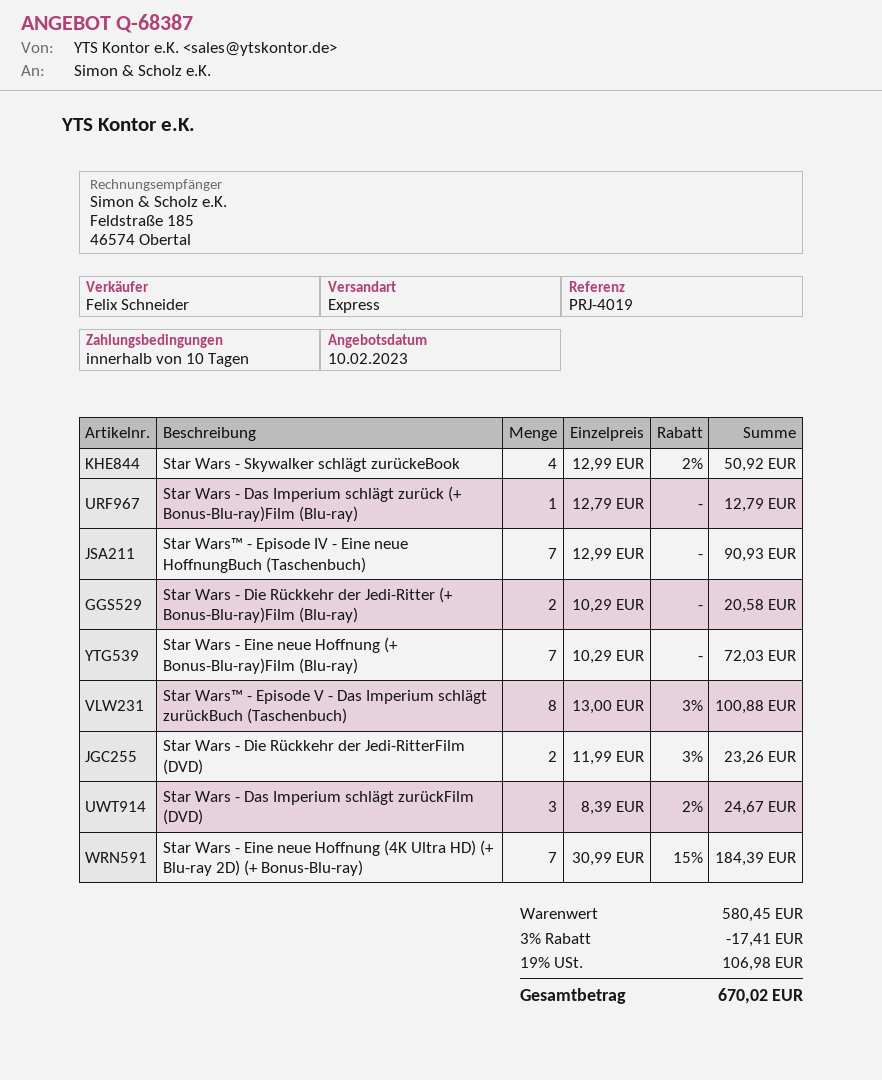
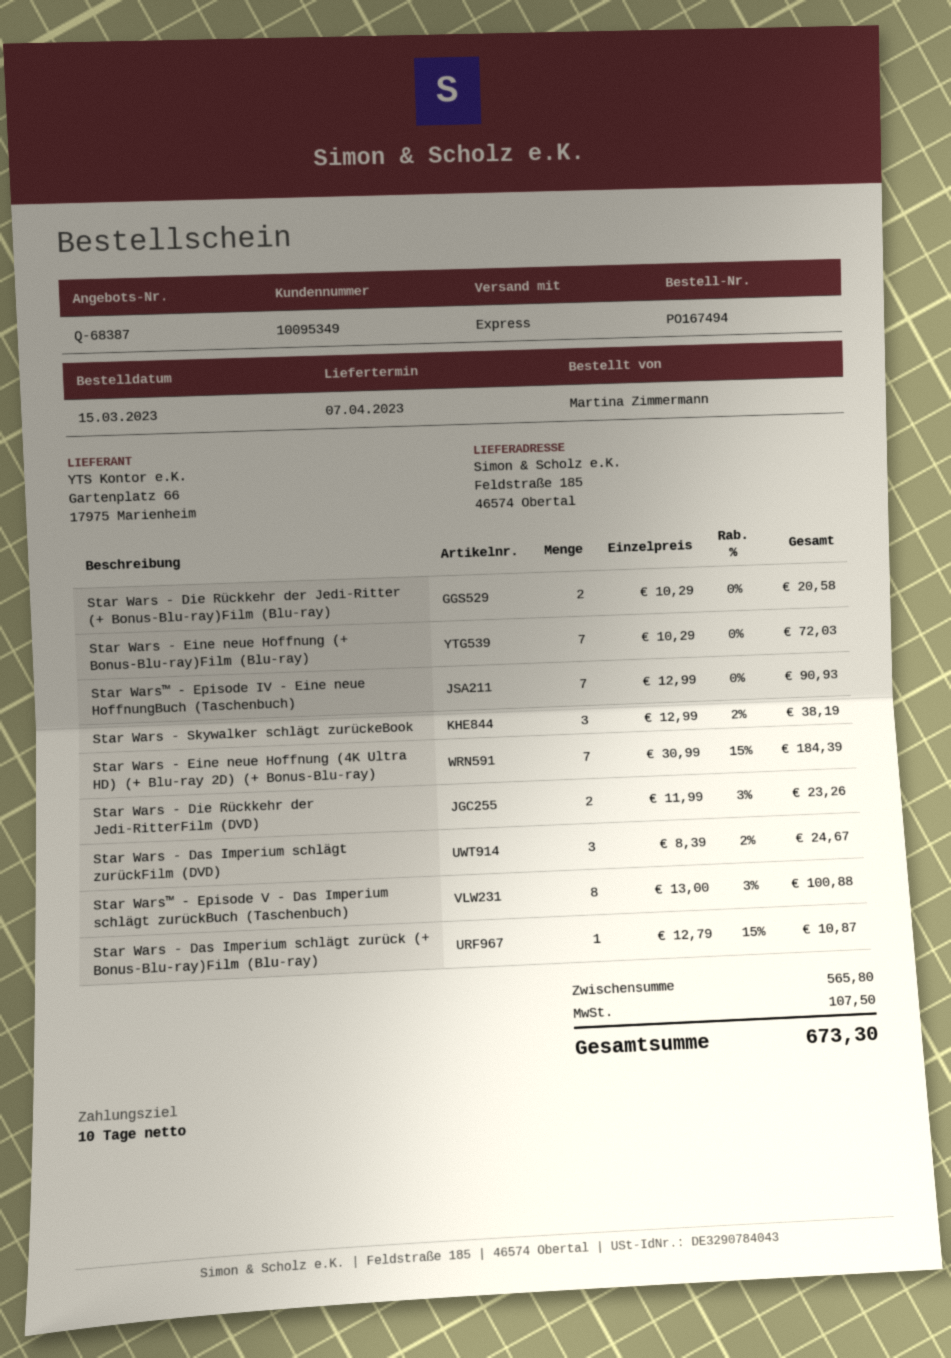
Star Wars - Skywalker schlägt zurückeBook: 4 x 12.99 - 2% = 50.92 -> 3 x 12.99 - 2% = 38.19
Star Wars - Das Imperium schlägt zurück (+ Bonus-Blu-ray)Film (Blu-ray): 1 x 12.79 = 12.79 -> 1 x 12.79 - 15% = 10.87
subtotal: 580.45 -> 565.80
discount: 3% = 17.41 -> none
tax: 106.98 -> 107.50
total: 670.02 -> 673.30

